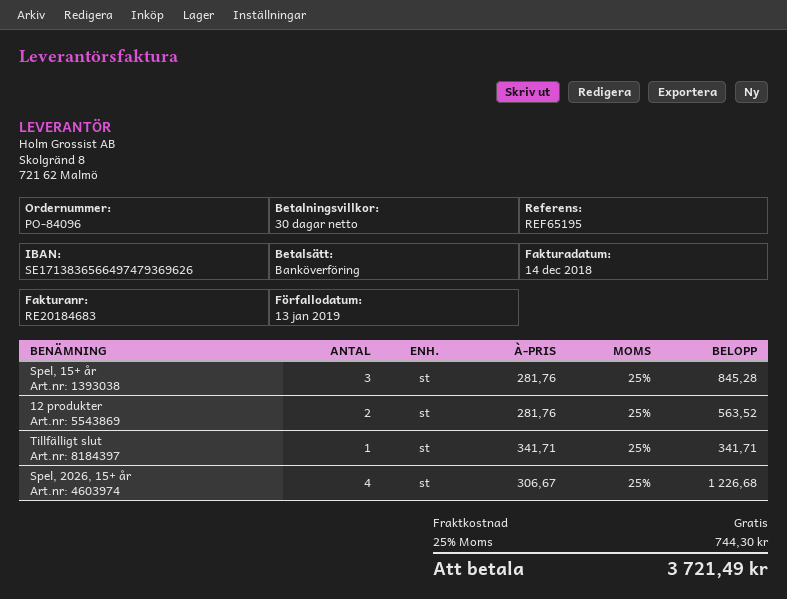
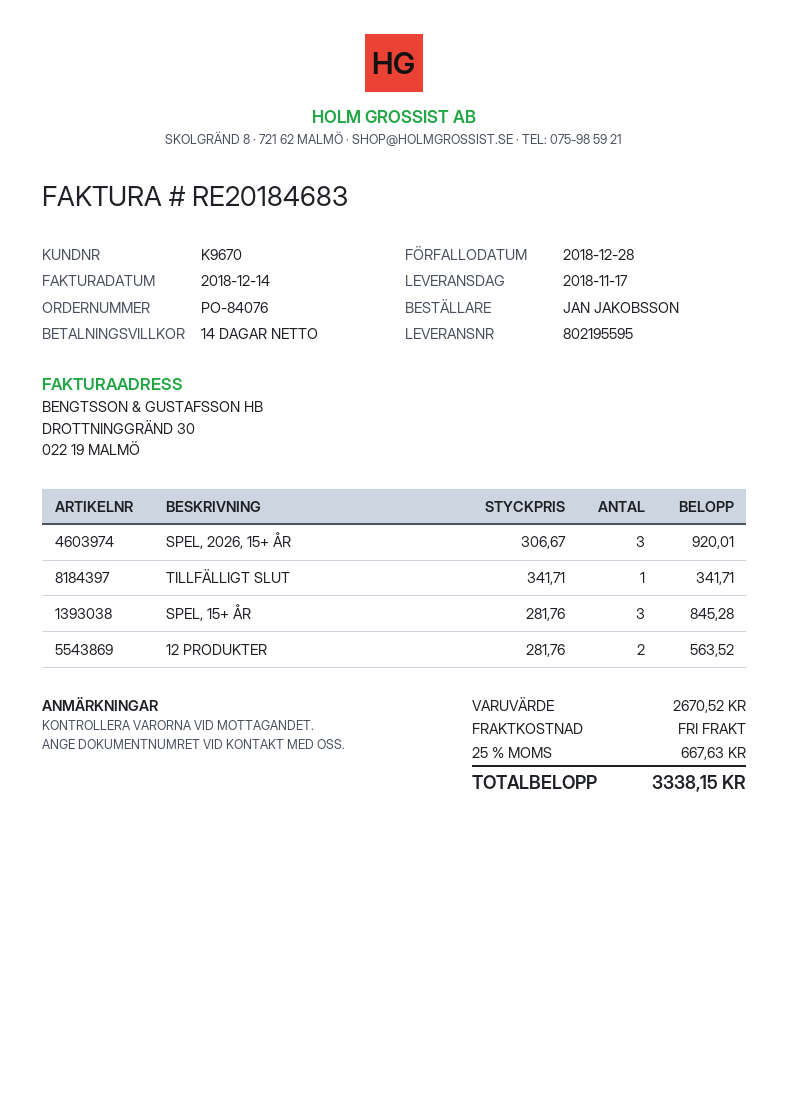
order number: PO-84096 -> PO-84076
payment terms: 30 days -> 14 days
due date: 2019-01-13 -> 2018-12-28
Spel, 2026, 15+ år: 4 x 306.67 = 1226.68 -> 3 x 306.67 = 920.01
tax: 25% = 744.30 -> 25% = 667.63
total: 3721.49 -> 3338.15

